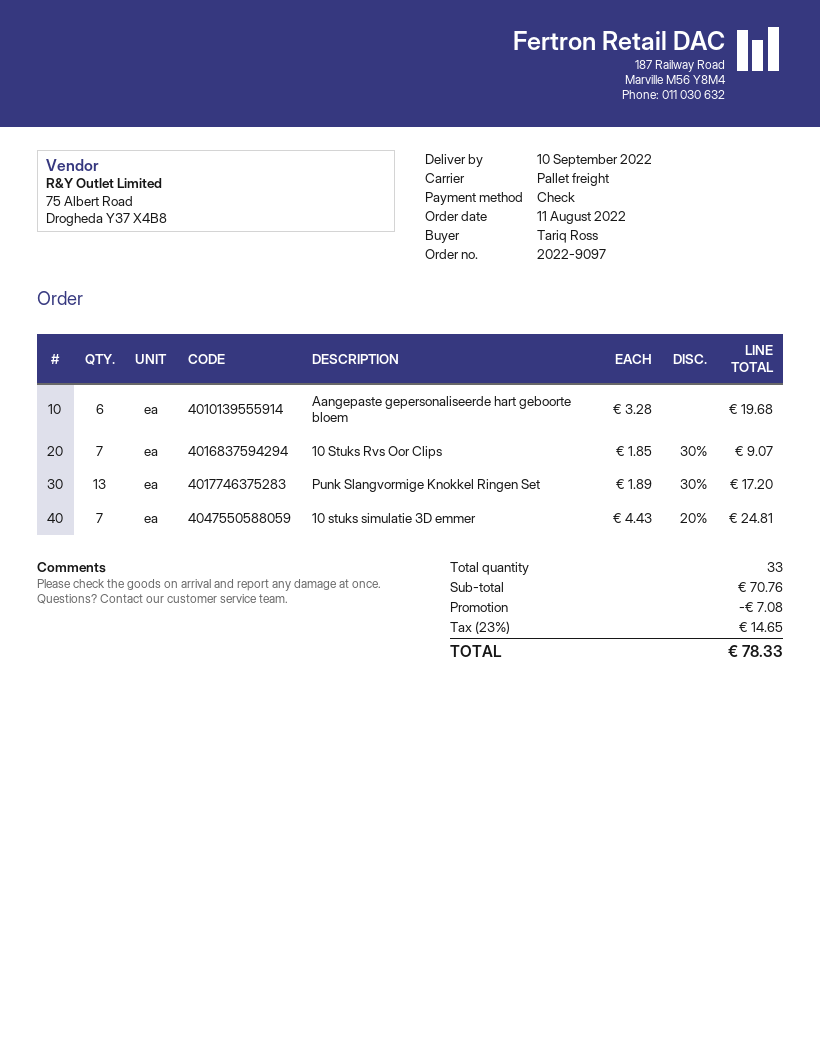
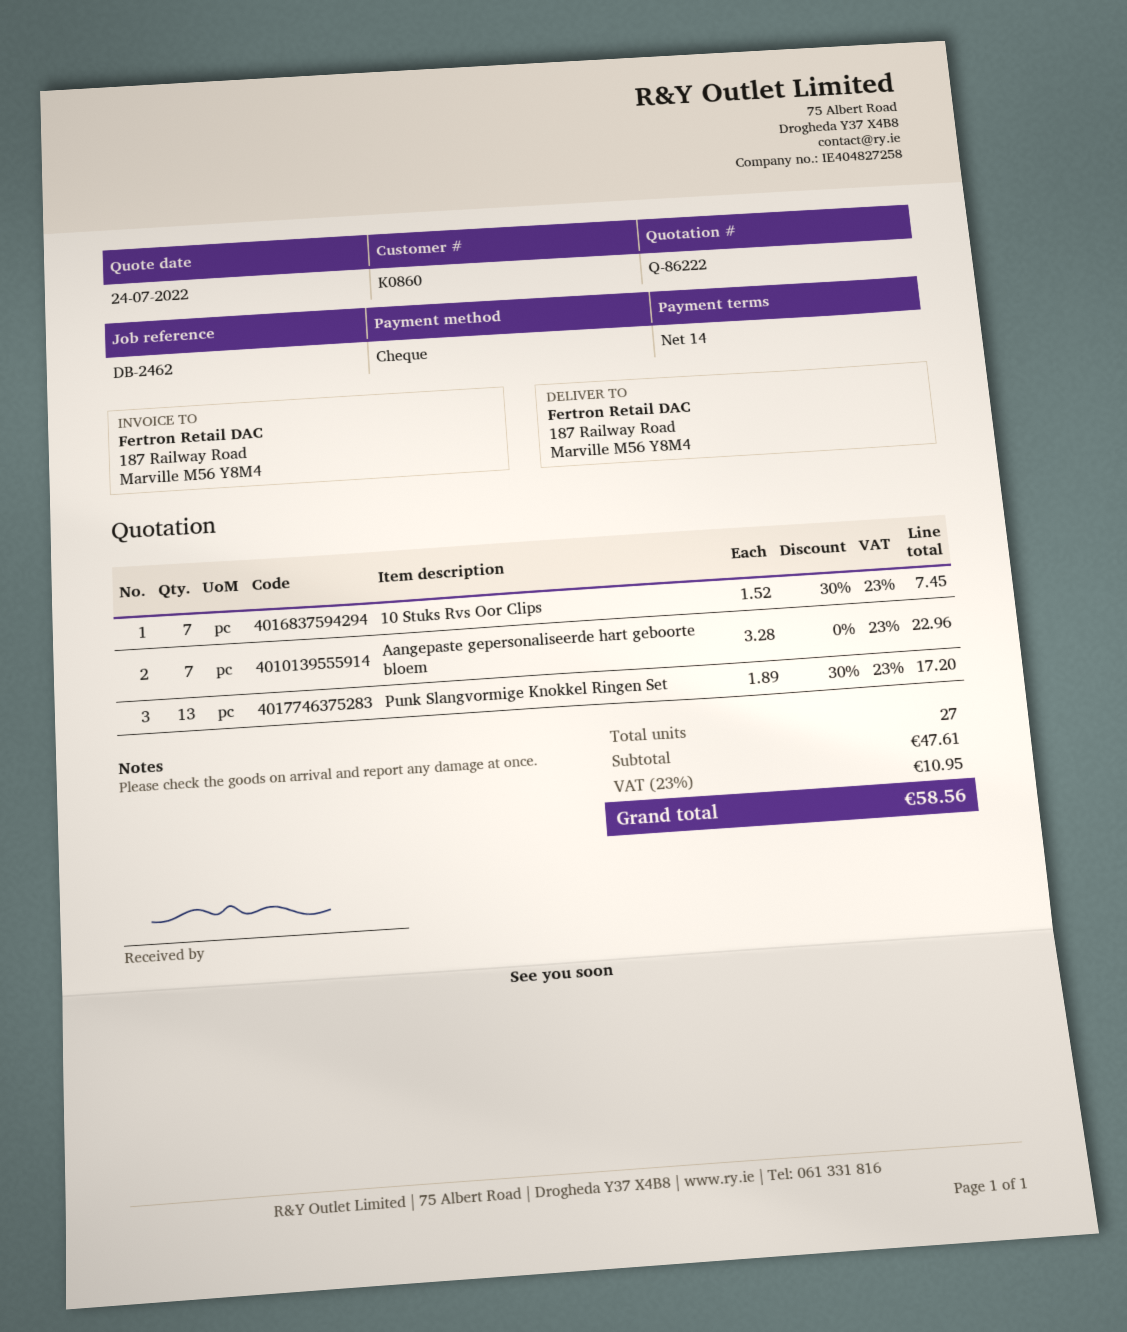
Aangepaste gepersonaliseerde hart geboorte bloem: 6 x 3.28 = 19.68 -> 7 x 3.28 = 22.96
10 Stuks Rvs Oor Clips: 7 x 1.85 - 30% = 9.07 -> 7 x 1.52 - 30% = 7.45
10 stuks simulatie 3D emmer: 7 x 4.43 - 20% = 24.81 -> none
total quantity: 33 -> 27
subtotal: 70.76 -> 47.61
discount: 7.08 -> none
tax: 23% = 14.65 -> 23% = 10.95
total: 78.33 -> 58.56

